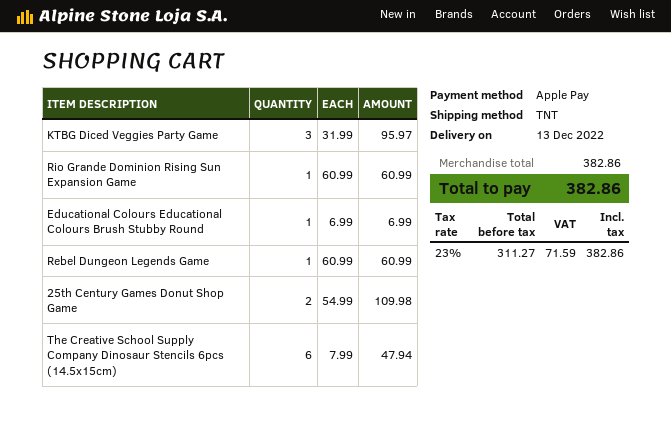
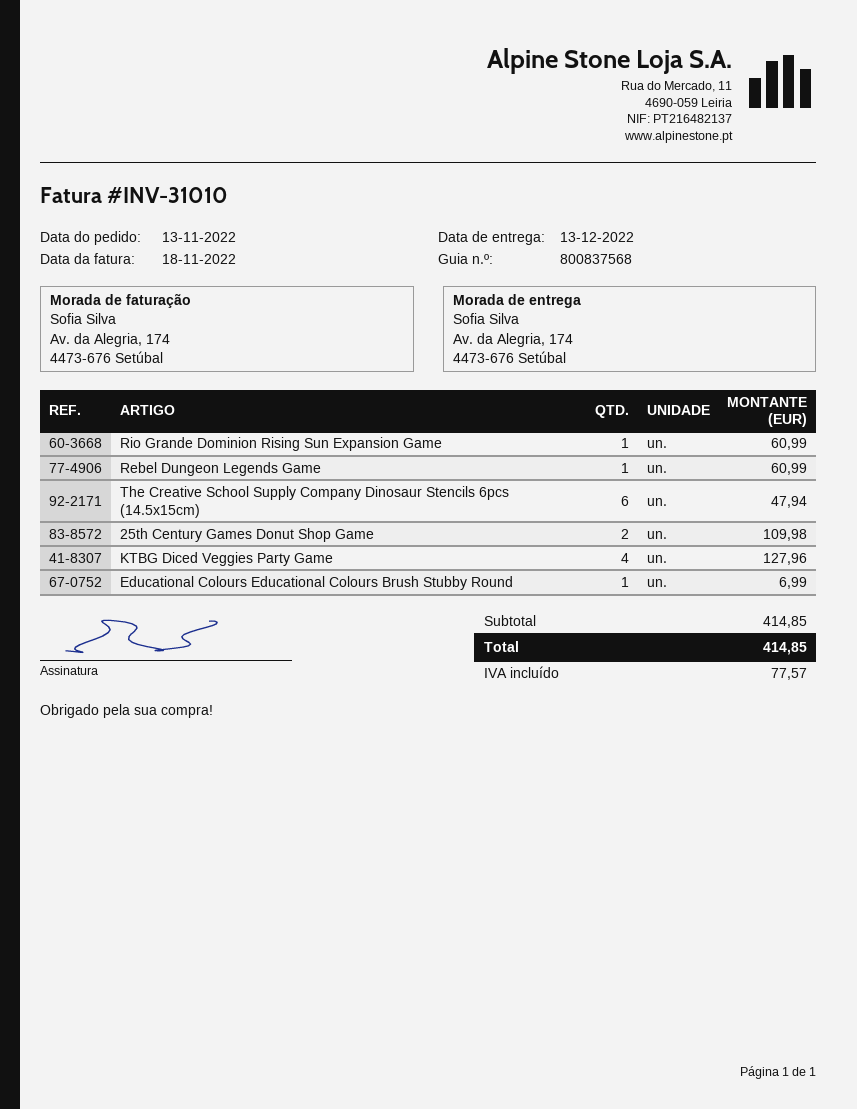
KTBG Diced Veggies Party Game: 3 for 95.97 -> 4 for 127.96
subtotal: 382.86 -> 414.85
tax: 71.59 -> 77.57
total: 382.86 -> 414.85

